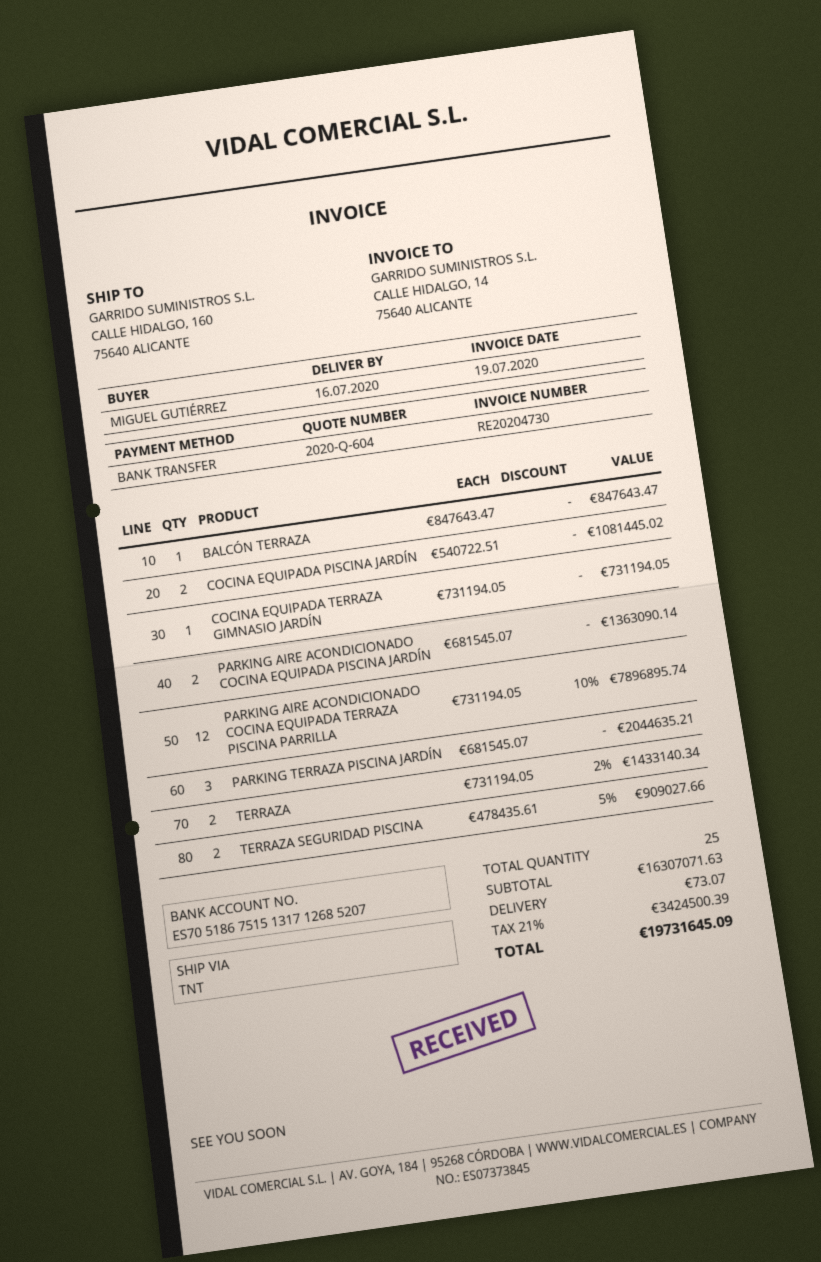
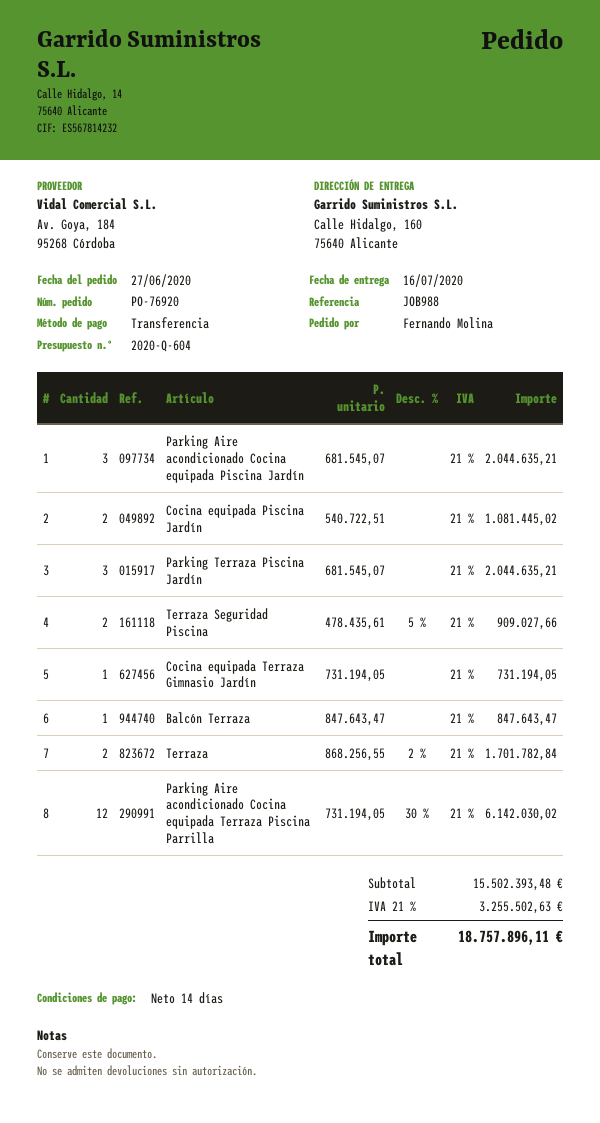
ordered by: MIGUEL GUTIÉRREZ -> Fernando Molina
PARKING AIRE ACONDICIONADO COCINA EQUIPADA PISCINA JARDÍN: 2 x 681545.07 = 1363090.14 -> 3 x 681545.07 = 2044635.21
PARKING AIRE ACONDICIONADO COCINA EQUIPADA TERRAZA PISCINA PARRILLA: 12 x 731194.05 - 10% = 7896895.74 -> 12 x 731194.05 - 30% = 6142030.02
TERRAZA: 2 x 731194.05 - 2% = 1433140.34 -> 2 x 868256.55 - 2% = 1701782.84
subtotal: 16307071.63 -> 15502393.48
shipping: 73.07 -> none
tax: 21% = 3424500.39 -> 21% = 3255502.63
total: 19731645.09 -> 18757896.11

